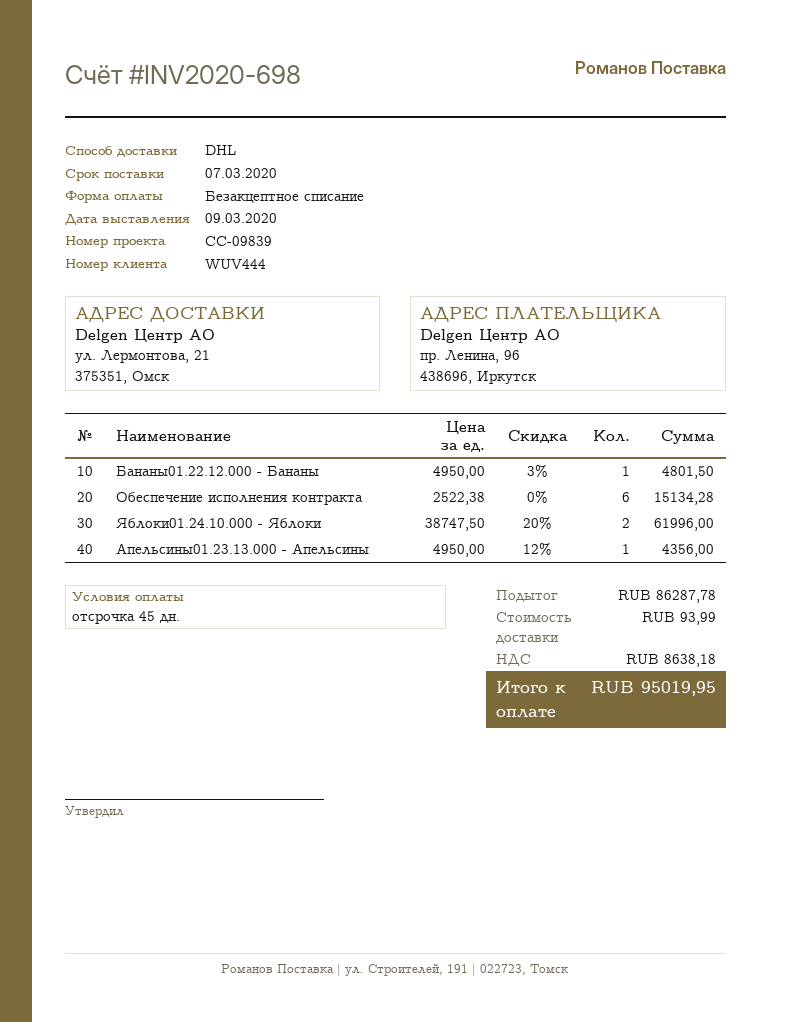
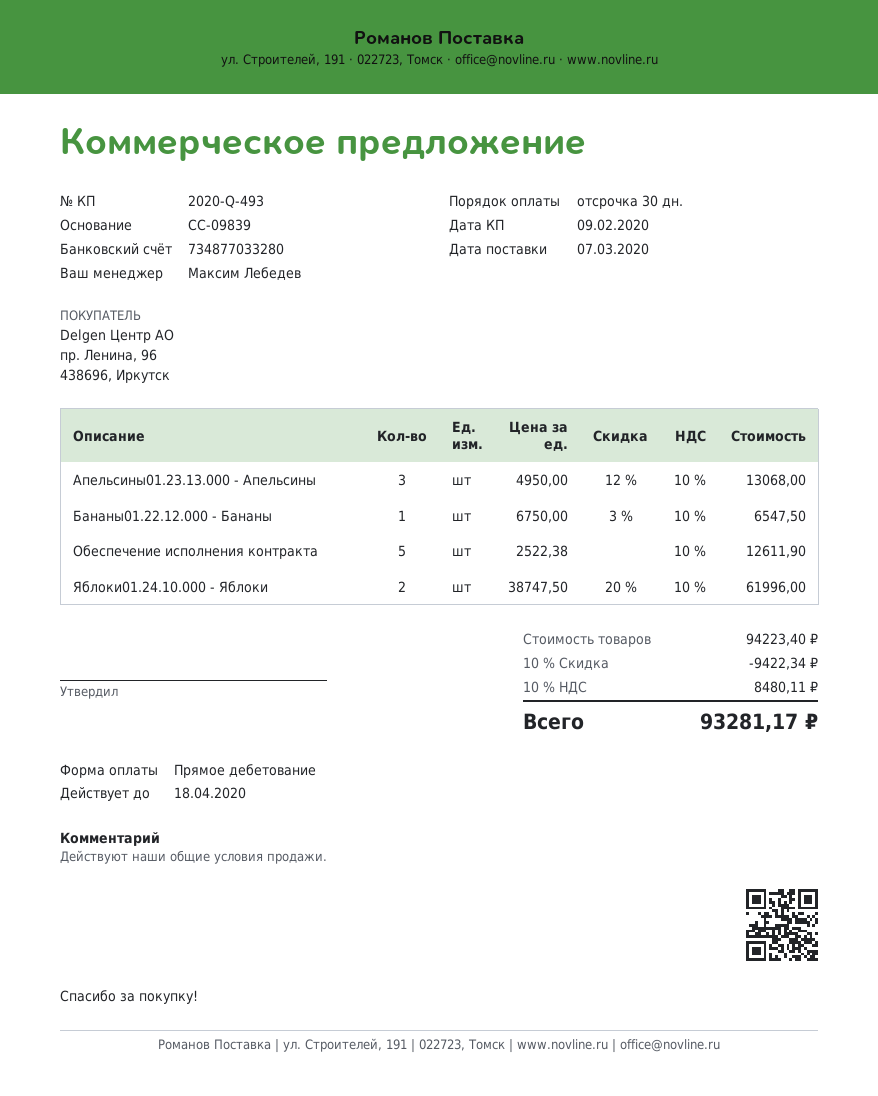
payment terms: 45 days -> 30 days
Бананы01.22.12.000 - Бананы: 1 x 4950.00 - 3% = 4801.50 -> 1 x 6750.00 - 3% = 6547.50
Обеспечение исполнения контракта: 6 x 2522.38 = 15134.28 -> 5 x 2522.38 = 12611.90
Апельсины01.23.13.000 - Апельсины: 1 x 4950.00 - 12% = 4356.00 -> 3 x 4950.00 - 12% = 13068.00
subtotal: 86287.78 -> 94223.40
discount: none -> 10% = 9422.34
shipping: 93.99 -> none
tax: 8638.18 -> 8480.11
total: 95019.95 -> 93281.17

